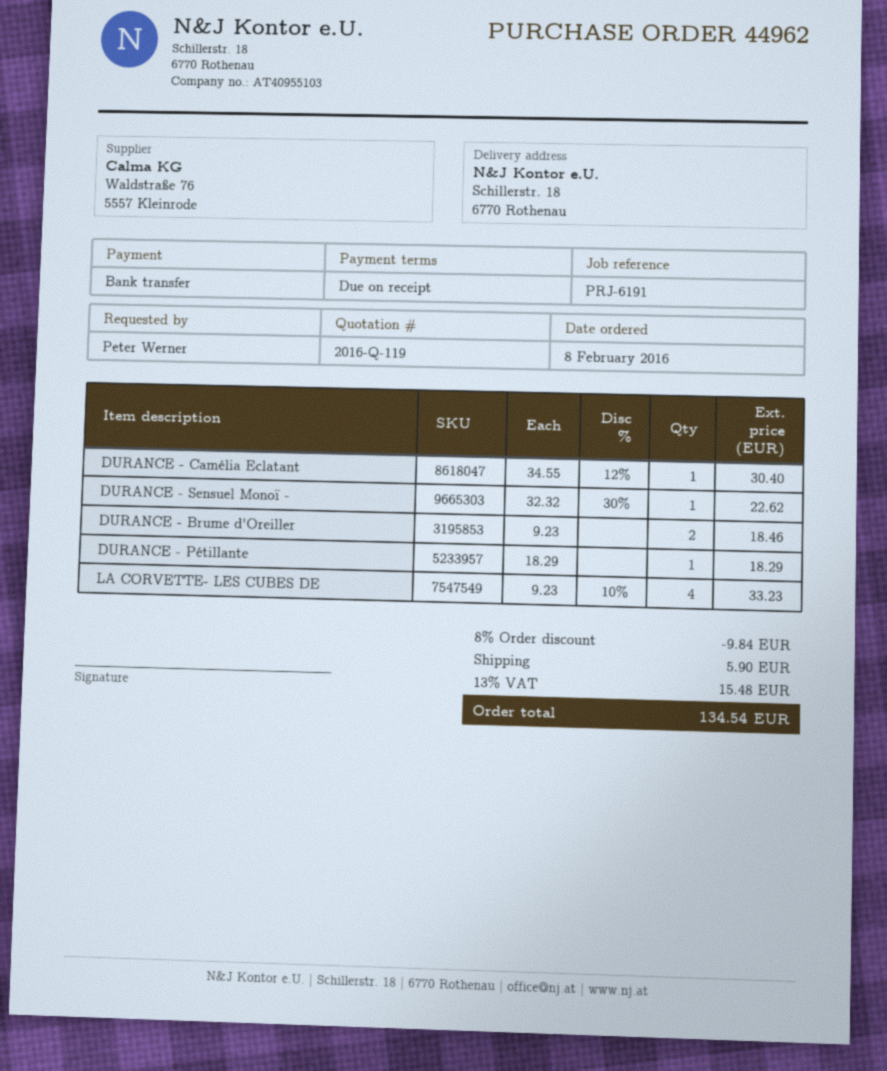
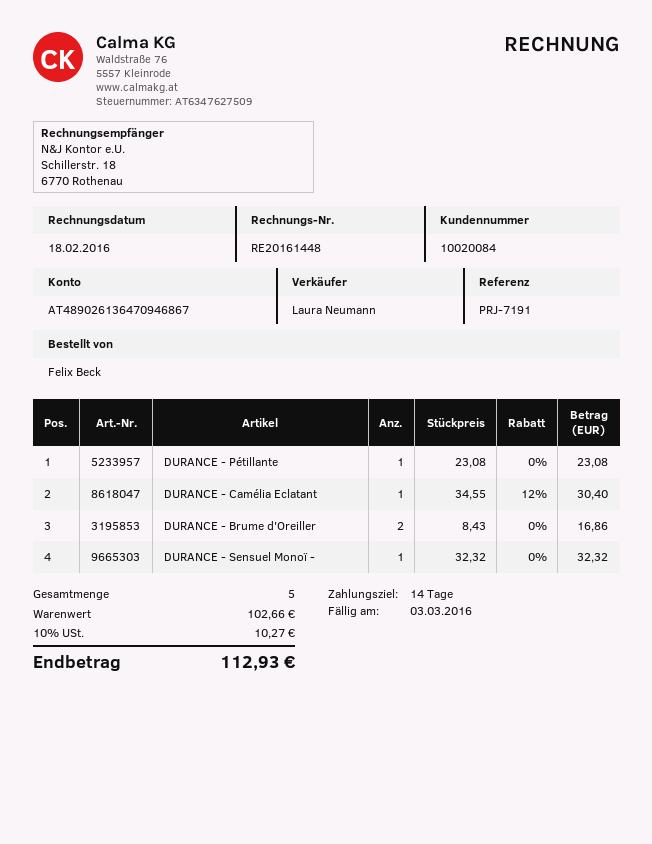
payment terms: on receipt -> 14 days
reference: PRJ-6191 -> PRJ-7191
ordered by: Peter Werner -> Felix Beck
DURANCE - Sensuel Monoï -: 1 x 32.32 - 30% = 22.62 -> 1 x 32.32 = 32.32
DURANCE - Brume d'Oreiller: 2 x 9.23 = 18.46 -> 2 x 8.43 = 16.86
DURANCE - Pétillante: 1 x 18.29 = 18.29 -> 1 x 23.08 = 23.08
LA CORVETTE- LES CUBES DE: 4 x 9.23 - 10% = 33.23 -> none
discount: 8% = 9.84 -> none
shipping: 5.90 -> none
tax: 13% = 15.48 -> 10% = 10.27
total: 134.54 -> 112.93

